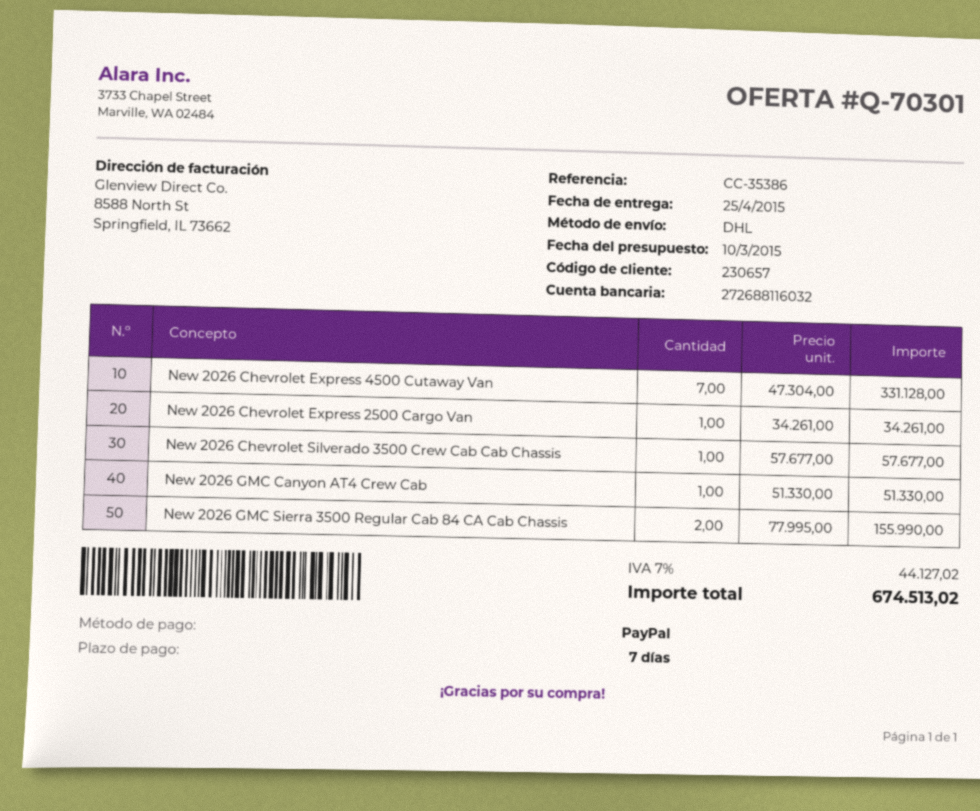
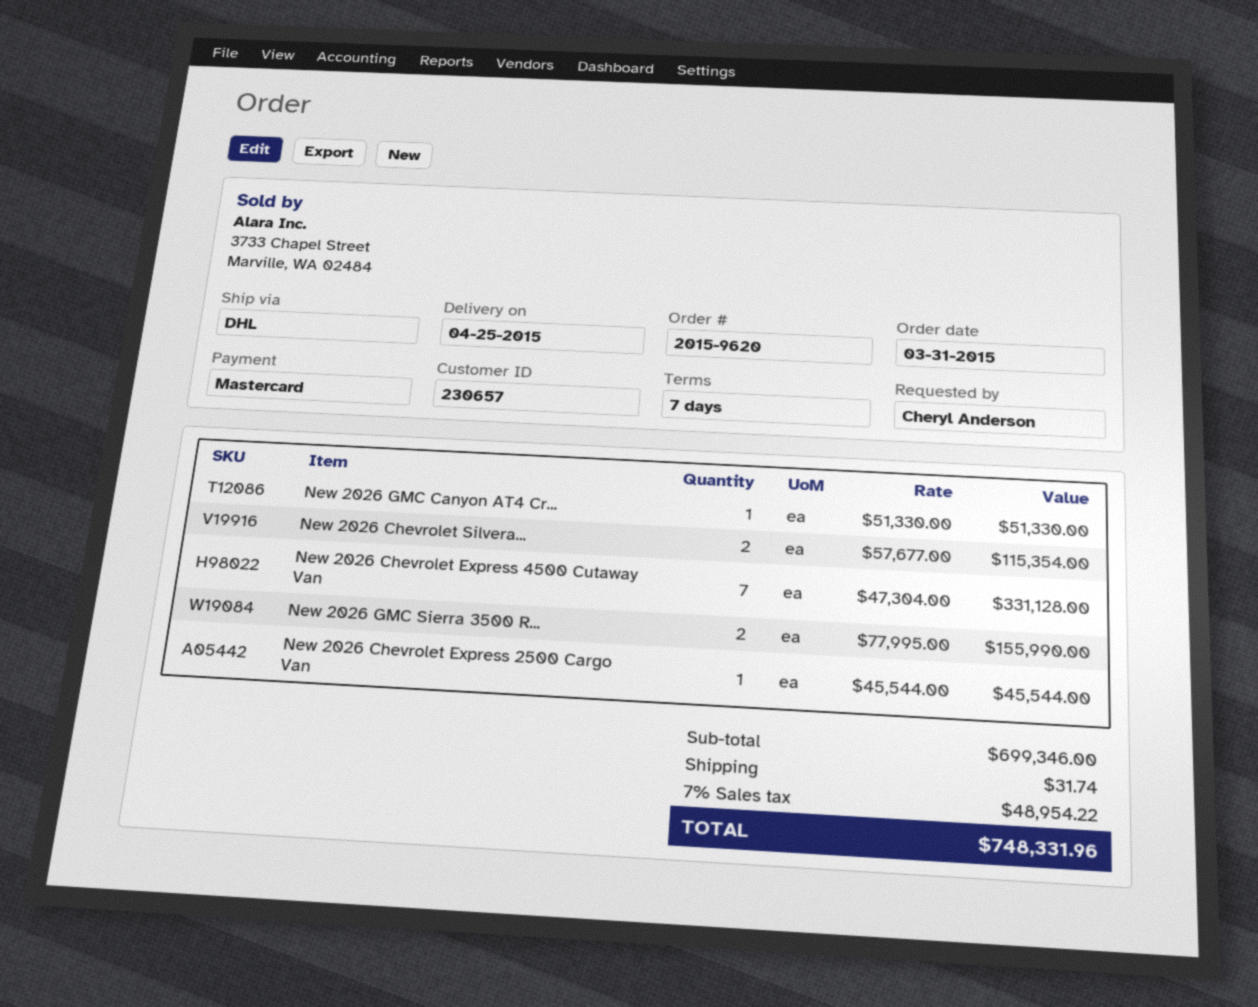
payment method: PayPal -> Mastercard
New 2026 Chevrolet Express 2500 Cargo Van: 1 x 34261.00 = 34261.00 -> 1 x 45544.00 = 45544.00
New 2026 Chevrolet Silverado 3500 Crew Cab Cab Chassis: 1 x 57677.00 = 57677.00 -> 2 x 57677.00 = 115354.00
shipping: none -> 31.74
tax: 7% = 44127.02 -> 7% = 48954.22
total: 674513.02 -> 748331.96

